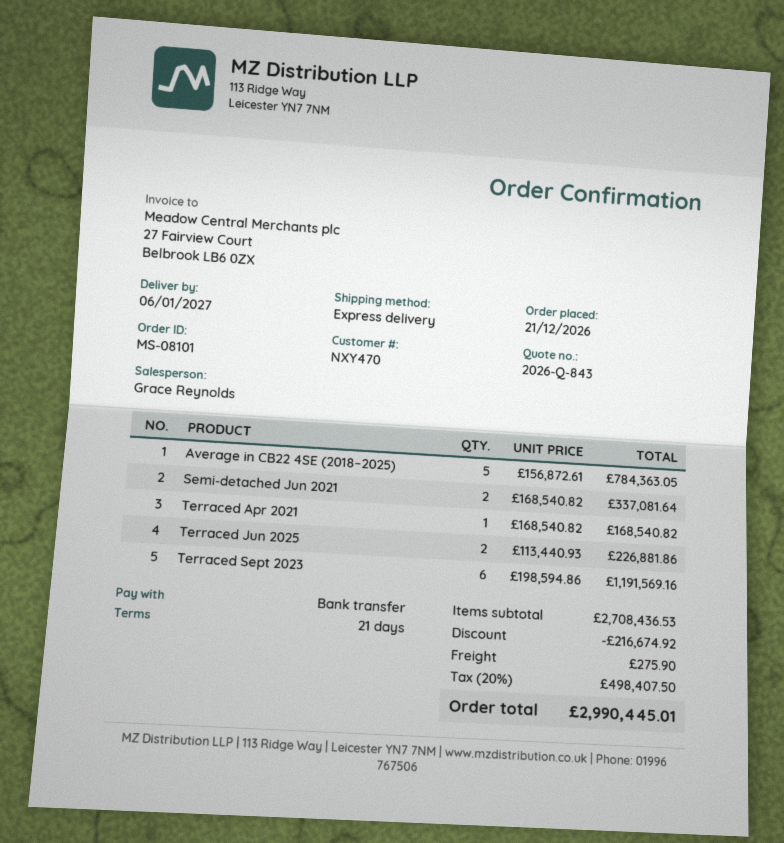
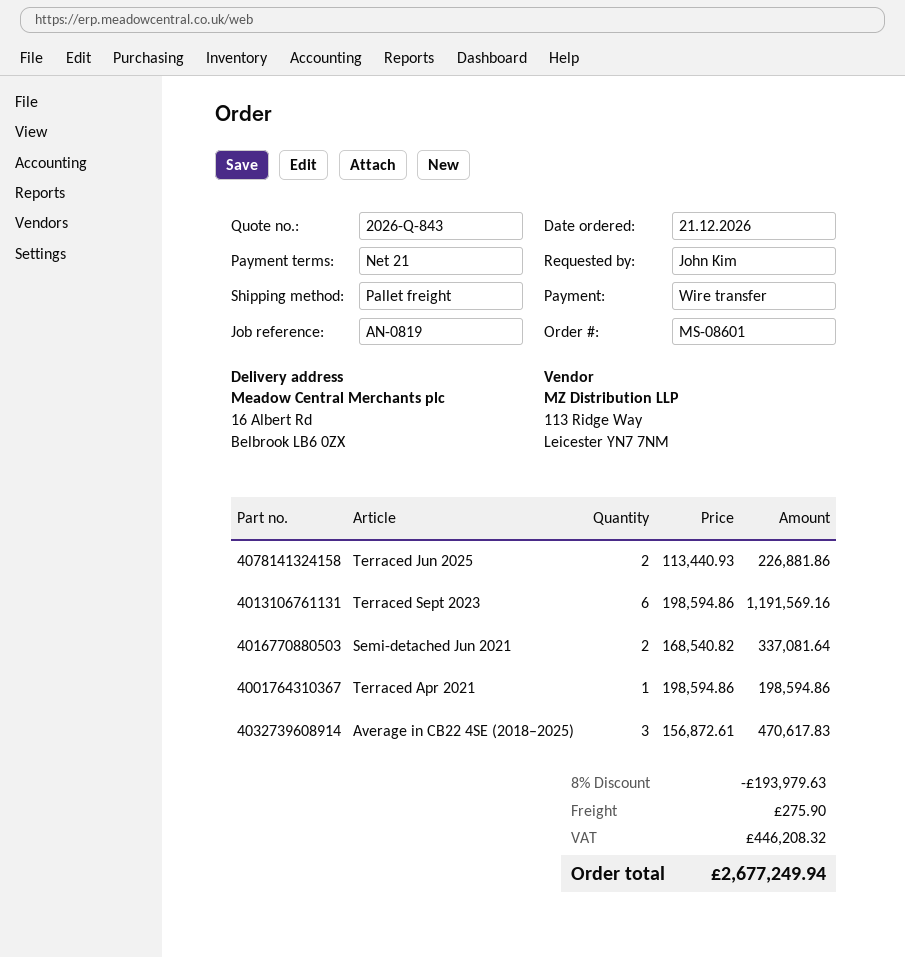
order number: MS-08101 -> MS-08601
shipping method: express -> pallet freight
Average in CB22 4SE (2018–2025): 5 x 156872.61 = 784363.05 -> 3 x 156872.61 = 470617.83
Terraced Apr 2021: 1 x 168540.82 = 168540.82 -> 1 x 198594.86 = 198594.86
discount: 216674.92 -> 193979.63
tax: 498407.50 -> 446208.32
total: 2990445.01 -> 2677249.94

